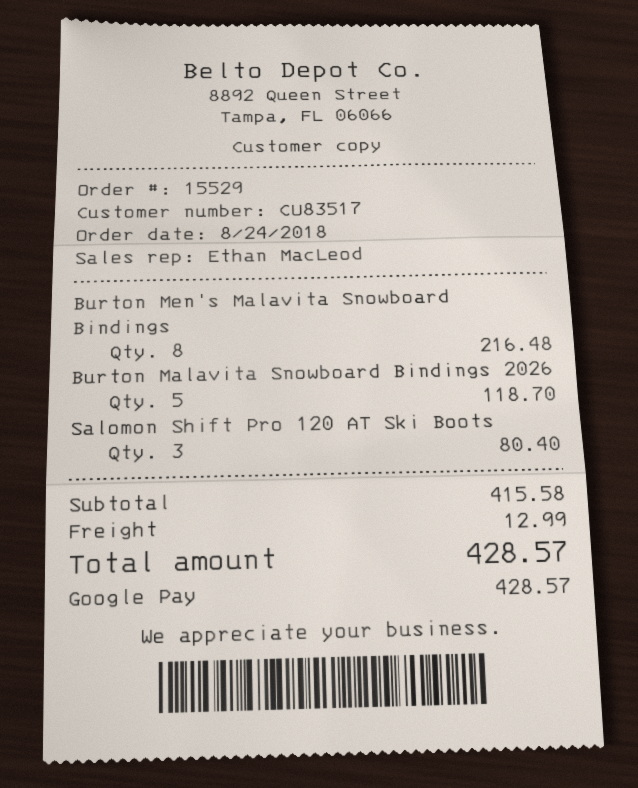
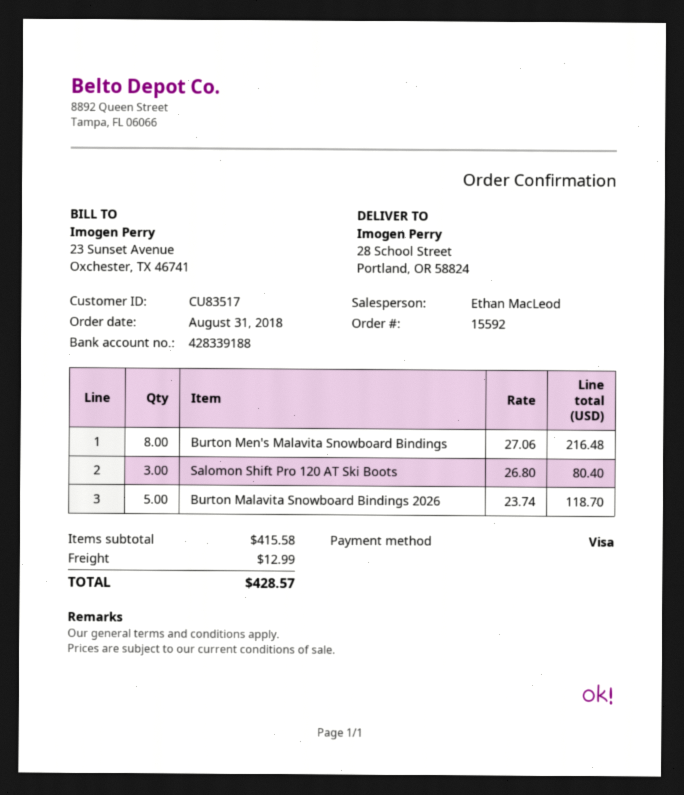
order number: 15529 -> 15592
order date: 2018-08-24 -> 2018-08-31
payment method: Google Pay -> Visa

